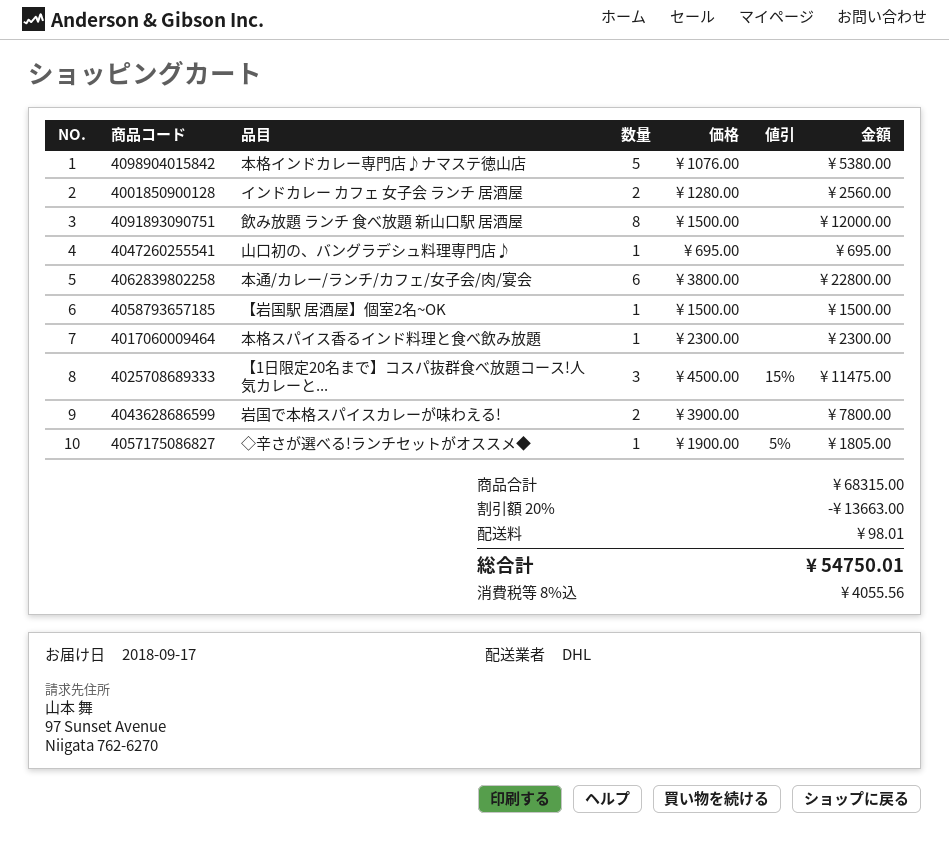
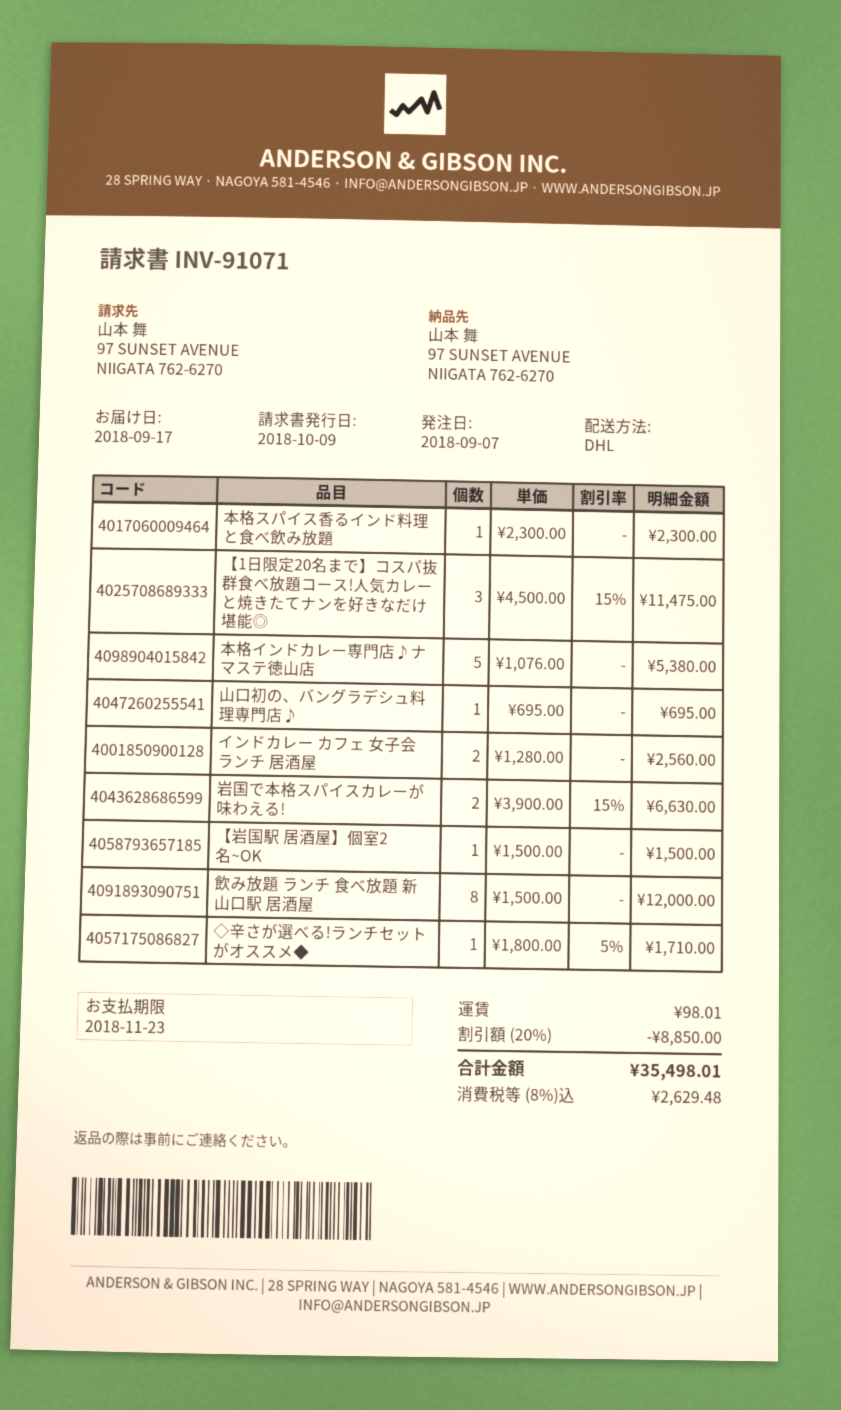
本通/カレー/ランチ/カフェ/女子会/肉/宴会: 6 x 3800.00 = 22800.00 -> none
岩国で本格スパイスカレーが味わえる!: 2 x 3900.00 = 7800.00 -> 2 x 3900.00 - 15% = 6630.00
◇辛さが選べる!ランチセットがオススメ◆: 1 x 1900.00 - 5% = 1805.00 -> 1 x 1800.00 - 5% = 1710.00
discount: 20% = 13663.00 -> 20% = 8850.00
tax: 8% = 4055.56 -> 8% = 2629.48
total: 54750.01 -> 35498.01

